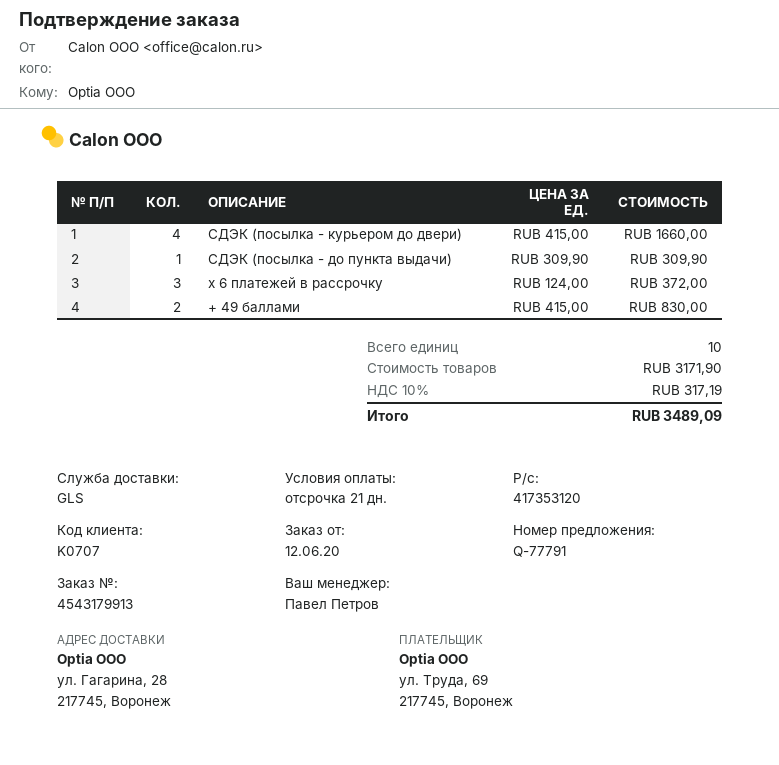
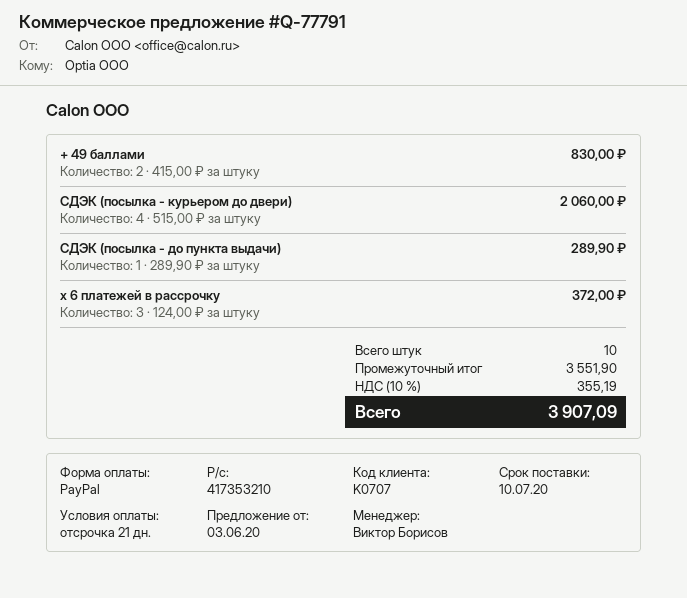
sales rep: Павел Петров -> Виктор Борисов
bank account: 417353120 -> 417353210
СДЭК (посылка - курьером до двери): 4 x 415.00 = 1660.00 -> 4 x 515.00 = 2060.00
СДЭК (посылка - до пункта выдачи): 1 x 309.90 = 309.90 -> 1 x 289.90 = 289.90
subtotal: 3171.90 -> 3551.90
tax: 10% = 317.19 -> 10% = 355.19
total: 3489.09 -> 3907.09

